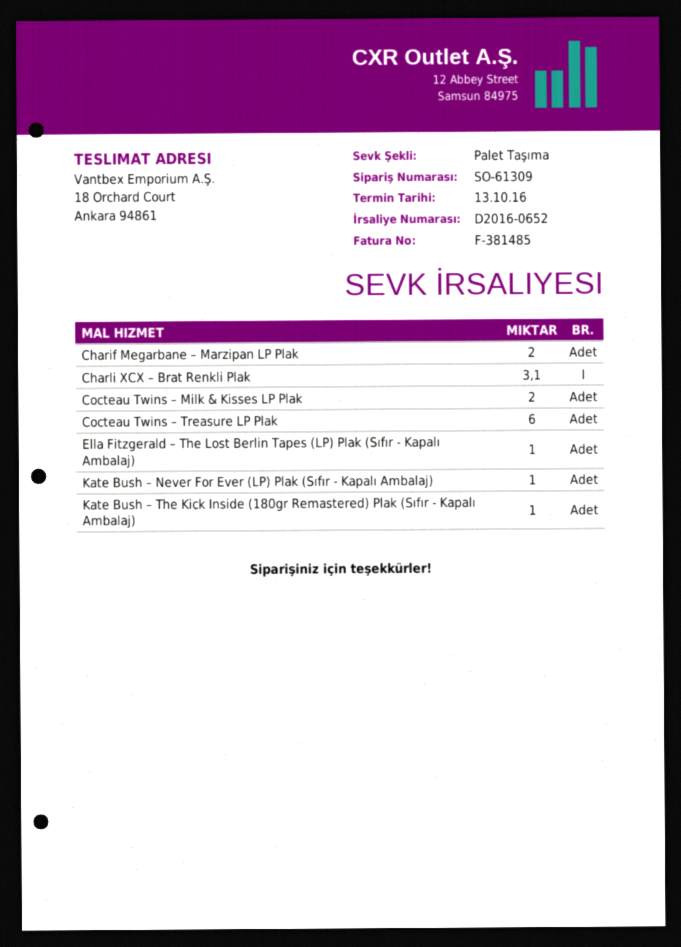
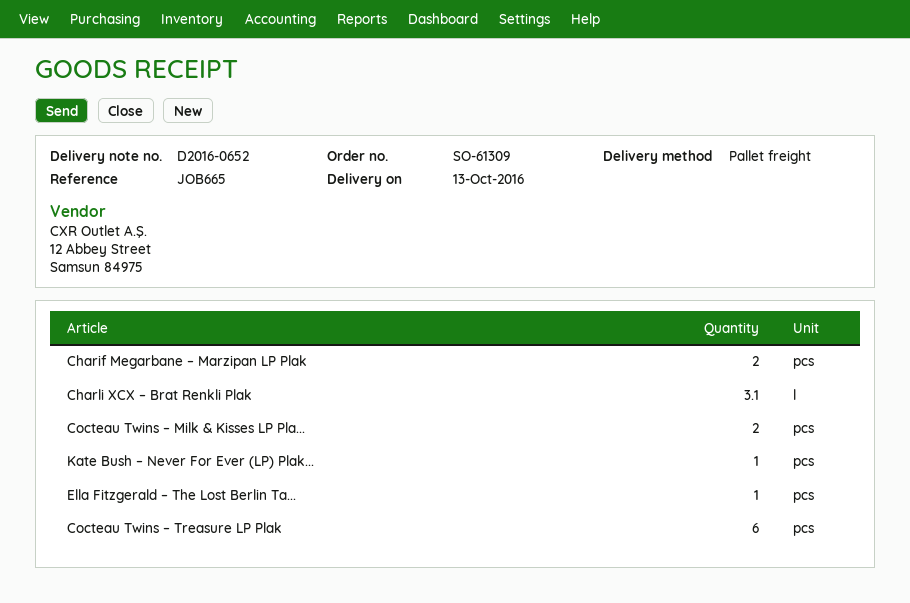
Kate Bush – The Kick Inside (180gr Remastered) Plak (Sıfır - Kapalı Ambalaj): 1 -> none

